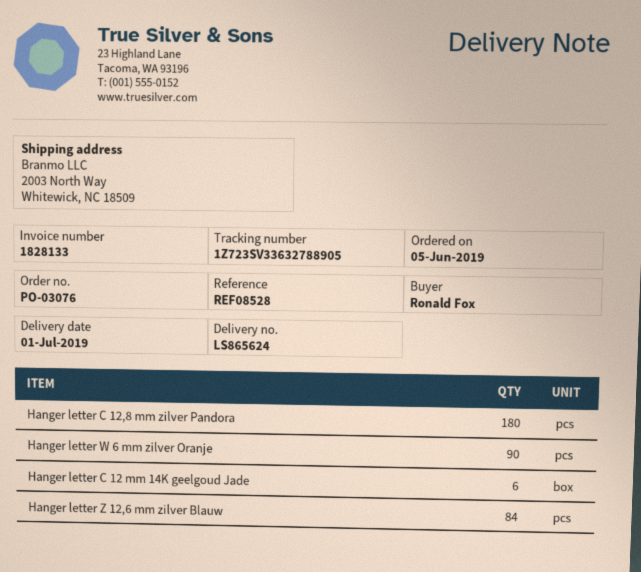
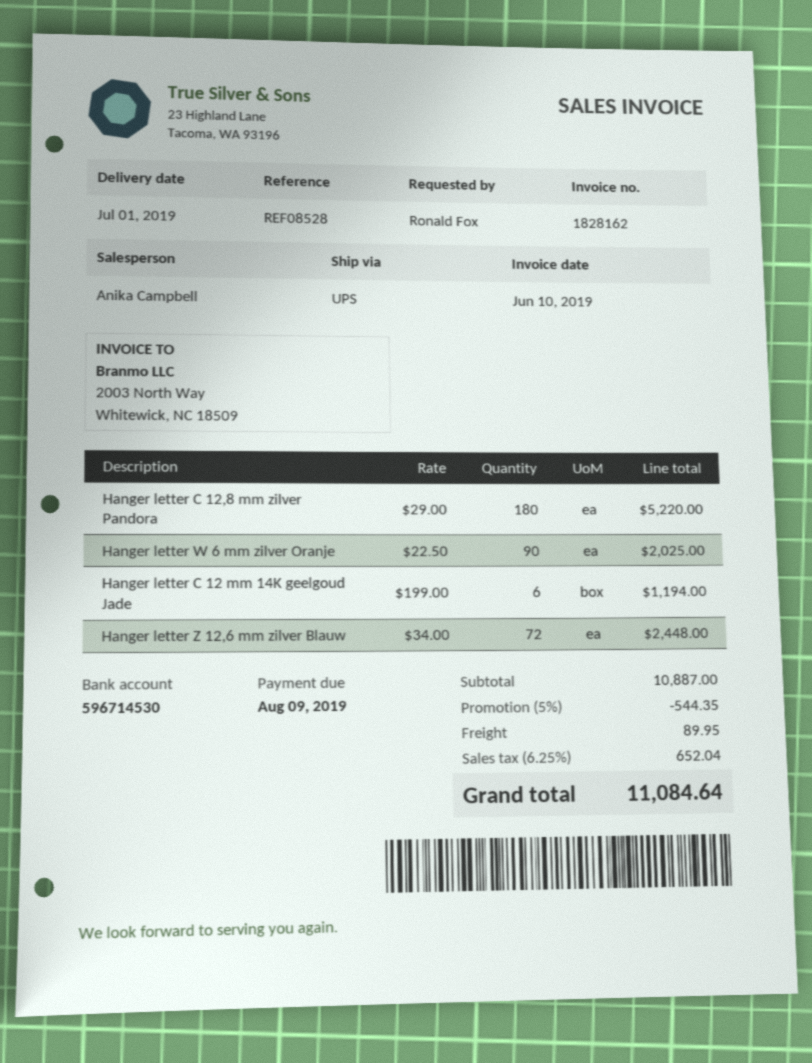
invoice number: 1828133 -> 1828162
Hanger letter Z 12,6 mm zilver Blauw: 84 -> 72

